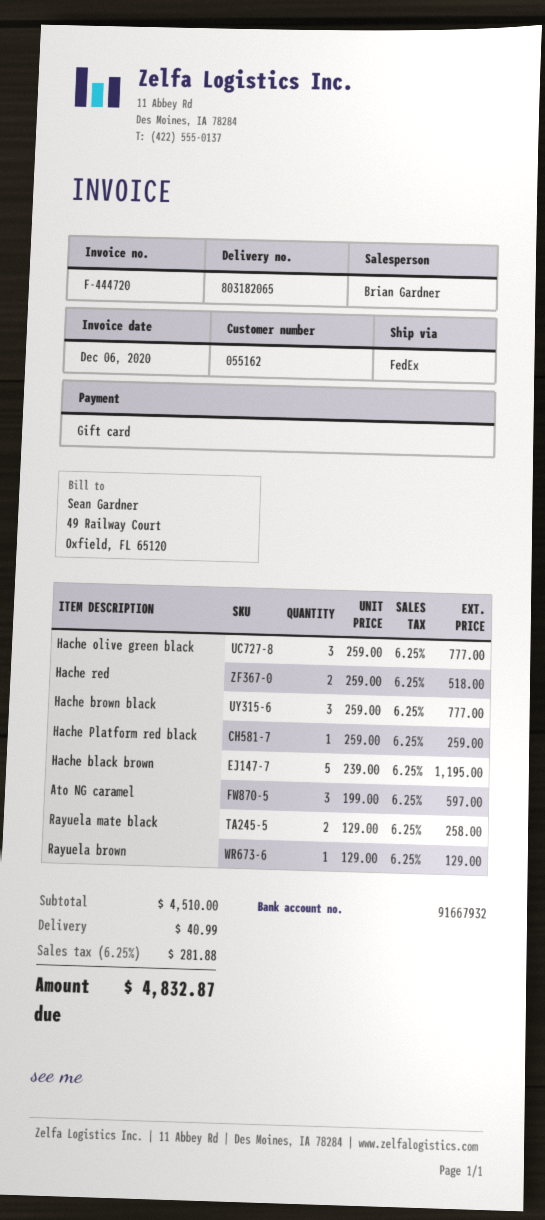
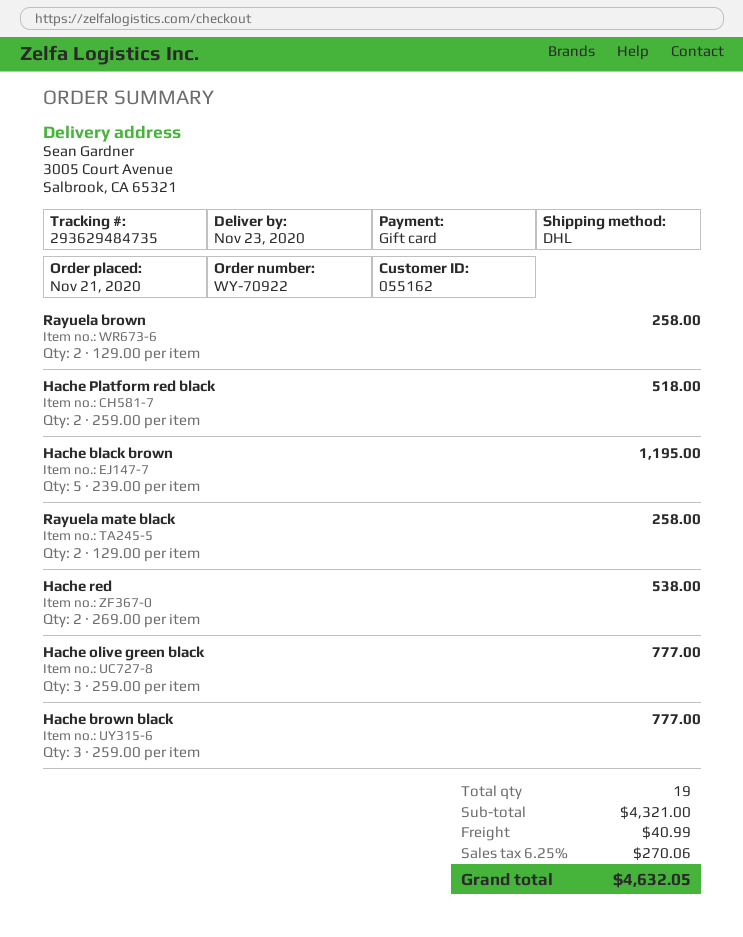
shipping method: FedEx -> DHL
Hache red: 2 x 259.00 = 518.00 -> 2 x 269.00 = 538.00
Hache Platform red black: 1 x 259.00 = 259.00 -> 2 x 259.00 = 518.00
Ato NG caramel: 3 x 199.00 = 597.00 -> none
Rayuela brown: 1 x 129.00 = 129.00 -> 2 x 129.00 = 258.00
subtotal: 4510.00 -> 4321.00
tax: 6.25% = 281.88 -> 6.25% = 270.06
total: 4832.87 -> 4632.05

